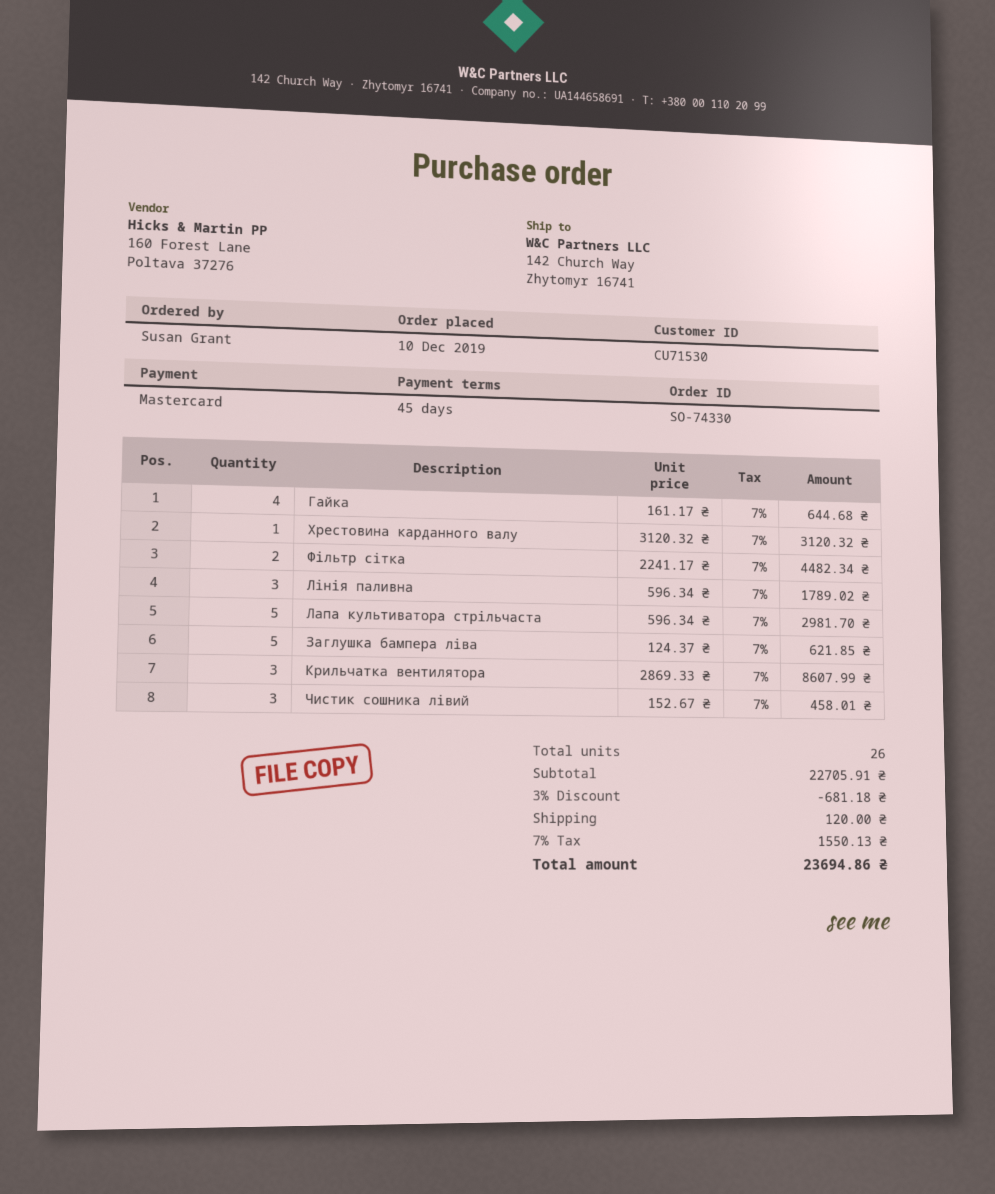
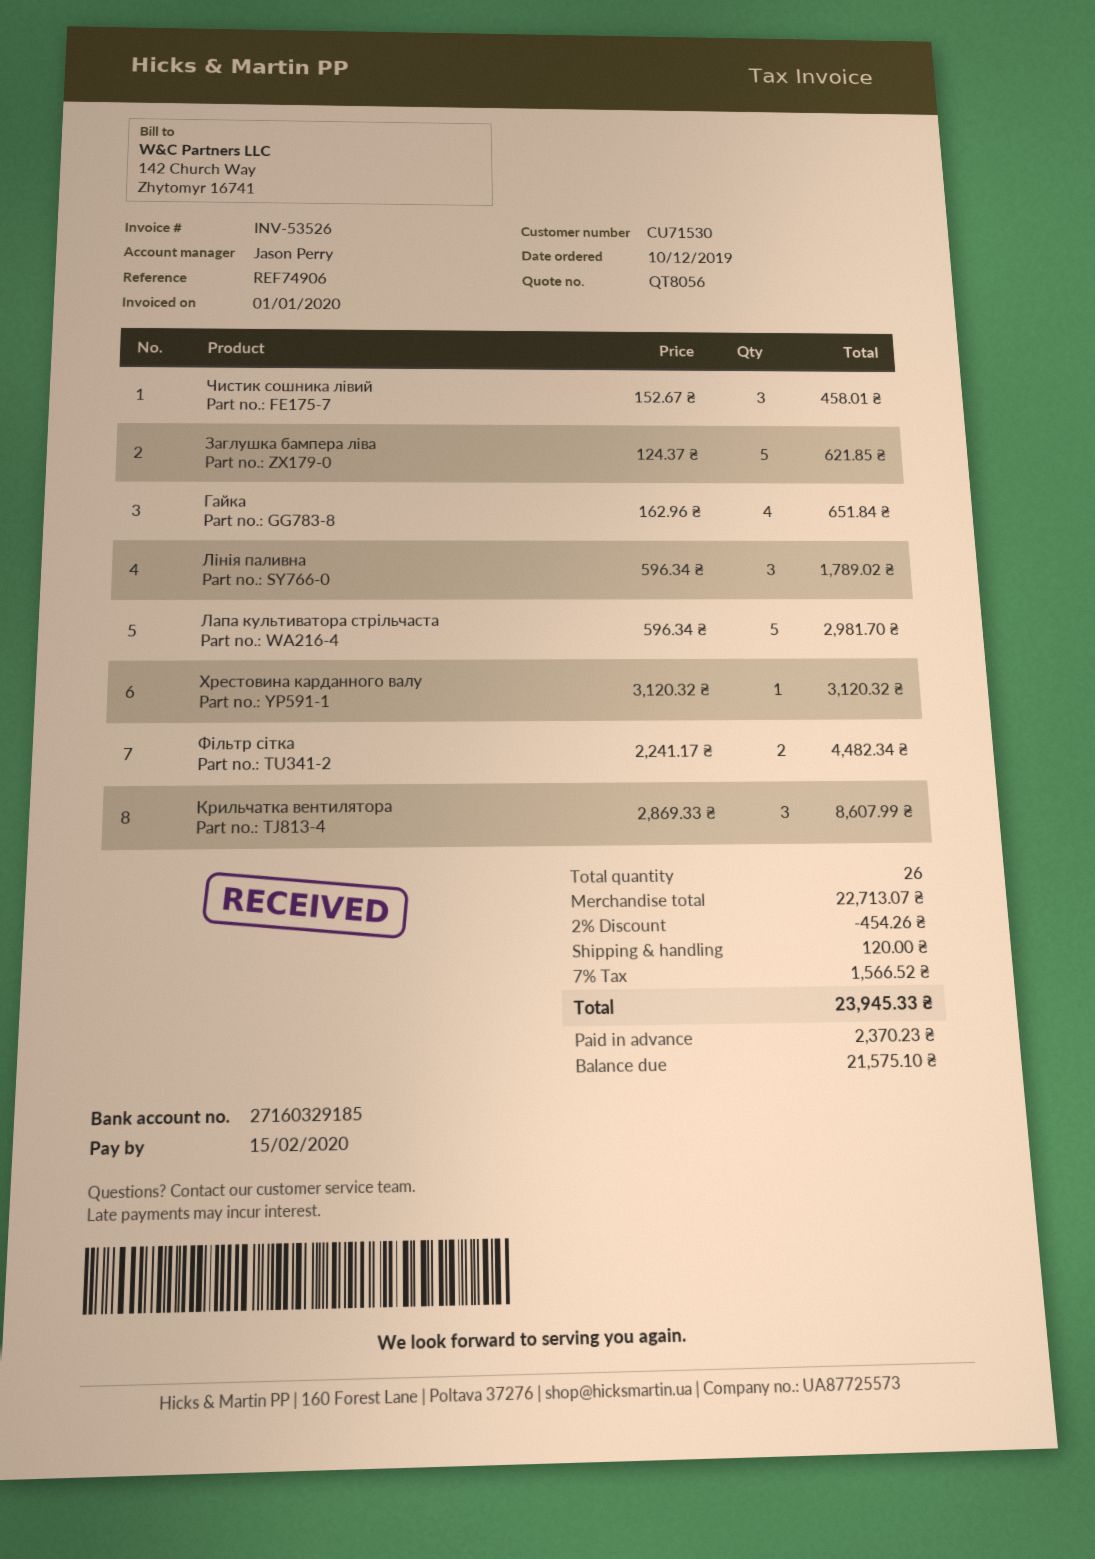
Гайка: 4 x 161.17 = 644.68 -> 4 x 162.96 = 651.84
subtotal: 22705.91 -> 22713.07
discount: 3% = 681.18 -> 2% = 454.26
tax: 7% = 1550.13 -> 7% = 1566.52
total: 23694.86 -> 23945.33

